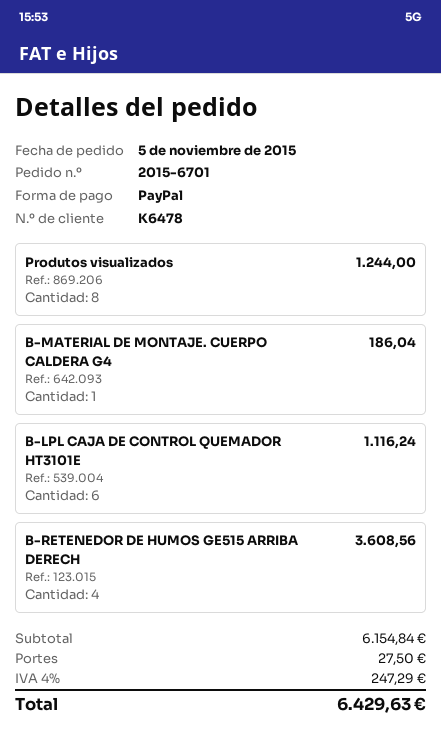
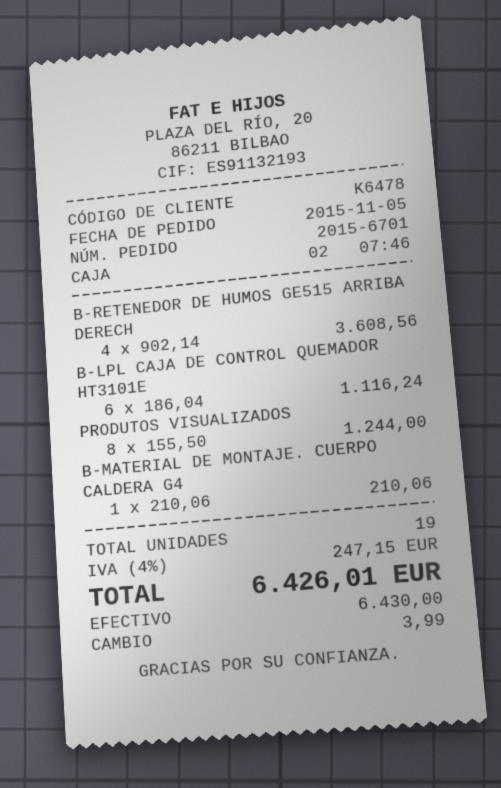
payment method: PayPal -> cash
B-MATERIAL DE MONTAJE. CUERPO CALDERA G4: 1 for 186.04 -> 1 for 210.06
shipping: 27.50 -> none
tax: 4% = 247.29 -> 4% = 247.15
total: 6429.63 -> 6426.01

